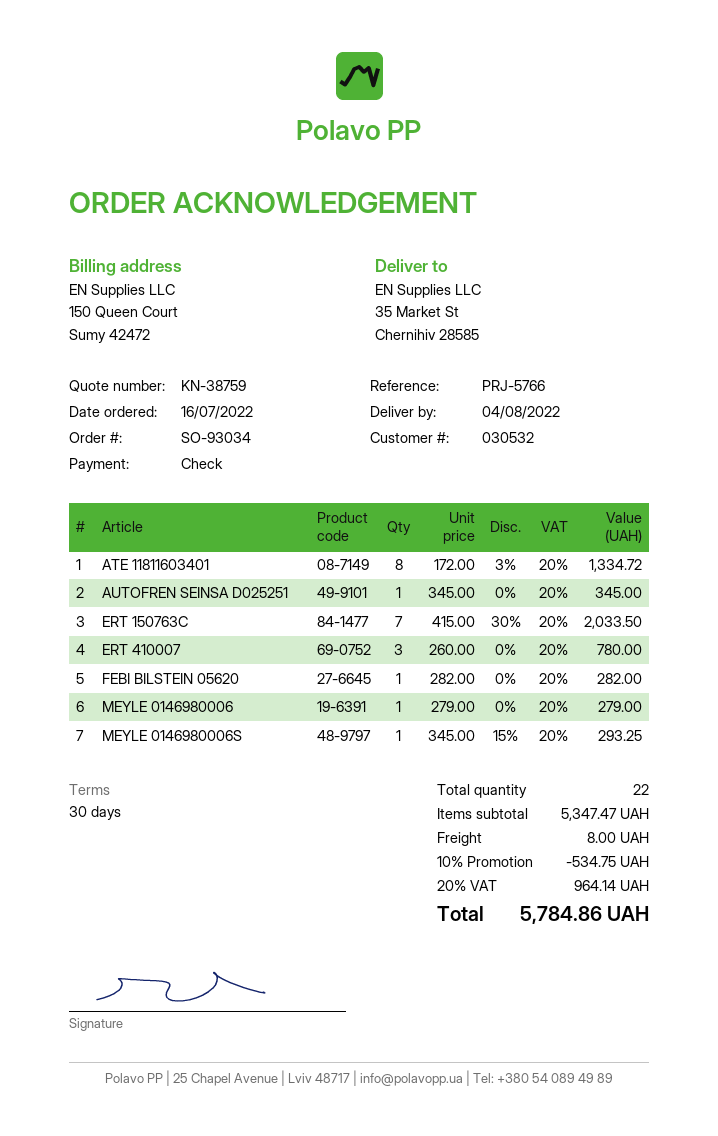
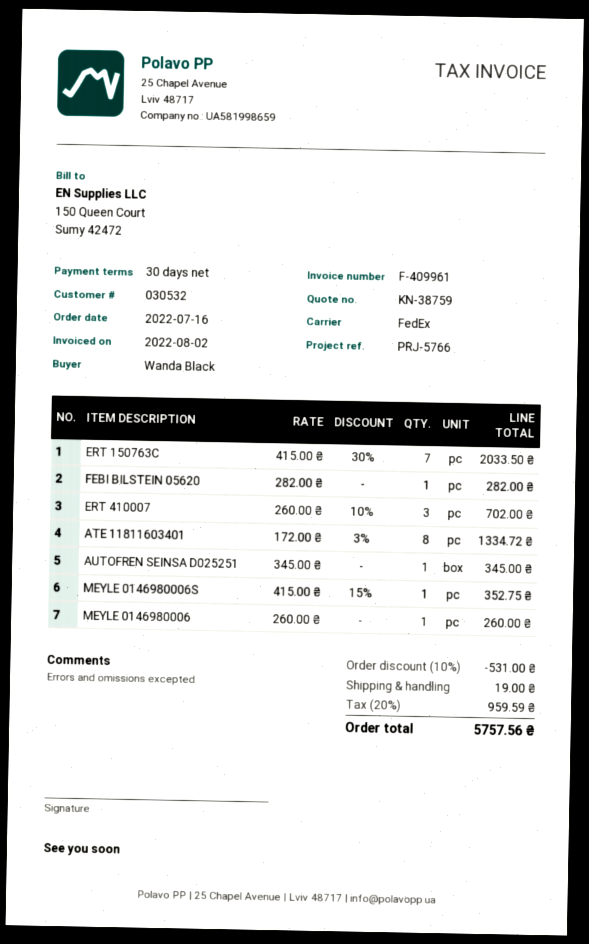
ERT 410007: 3 x 260.00 = 780.00 -> 3 x 260.00 - 10% = 702.00
MEYLE 0146980006: 1 x 279.00 = 279.00 -> 1 x 260.00 = 260.00
MEYLE 0146980006S: 1 x 345.00 - 15% = 293.25 -> 1 x 415.00 - 15% = 352.75
discount: 10% = 534.75 -> 10% = 531.00
shipping: 8.00 -> 19.00
tax: 20% = 964.14 -> 20% = 959.59
total: 5784.86 -> 5757.56

